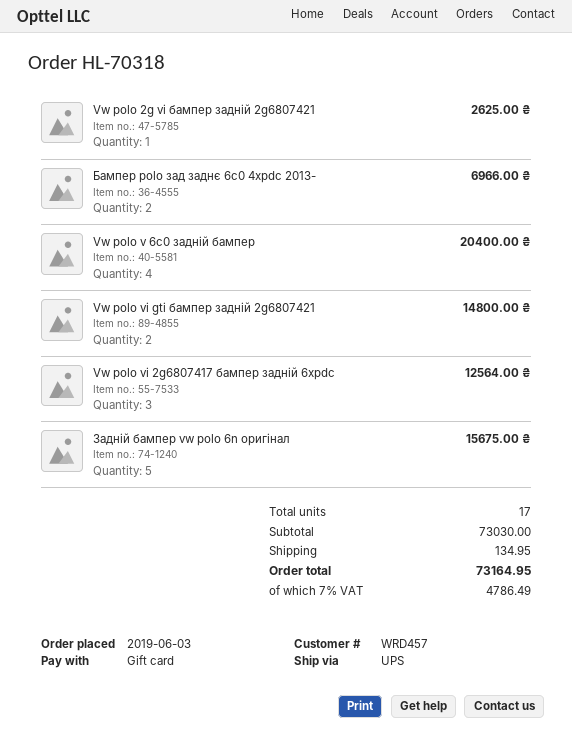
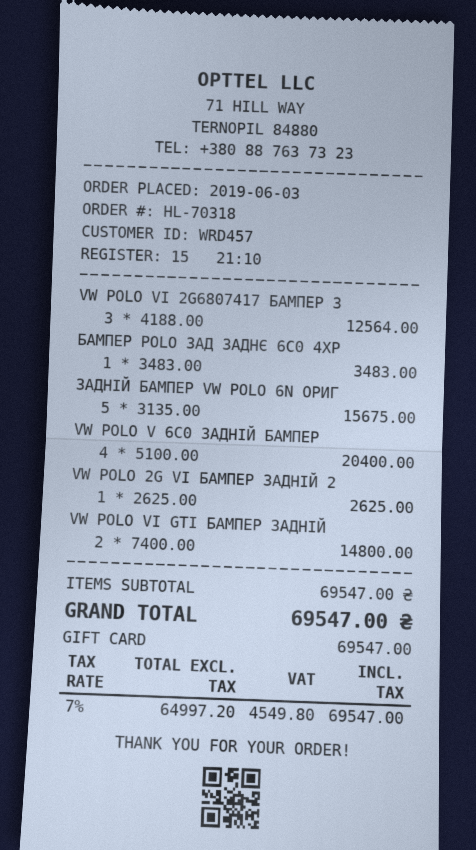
Бампер polo зад заднє 6c0 4xpdc 2013-: 2 for 6966.00 -> 1 for 3483.00
subtotal: 73030.00 -> 69547.00
shipping: 134.95 -> none
tax: 7% = 4786.49 -> 7% = 4549.80
total: 73164.95 -> 69547.00

